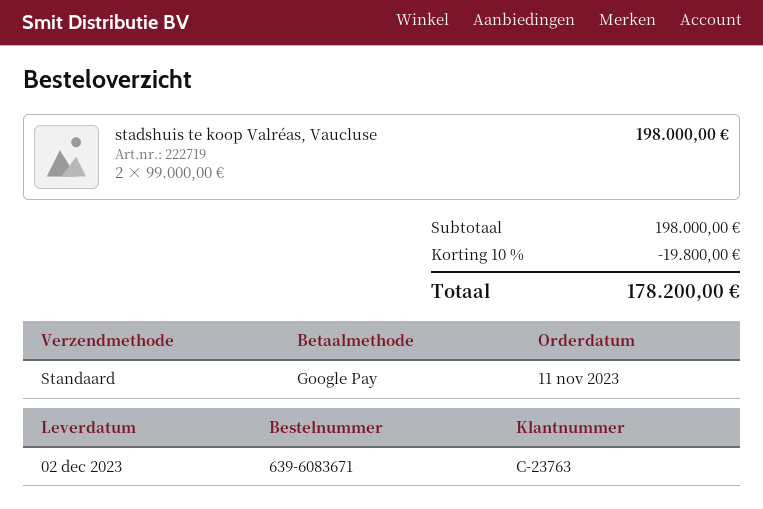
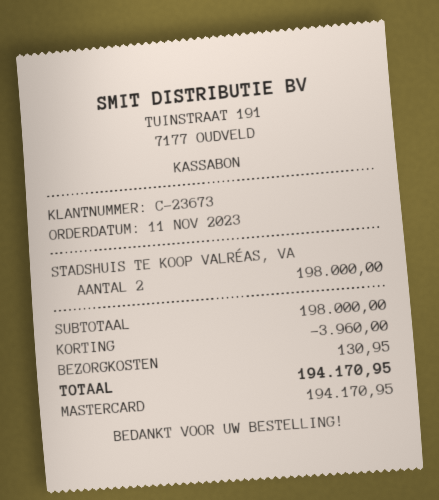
customer number: C-23763 -> C-23673
payment method: Google Pay -> Mastercard
discount: 19800.00 -> 3960.00
shipping: none -> 130.95
total: 178200.00 -> 194170.95

